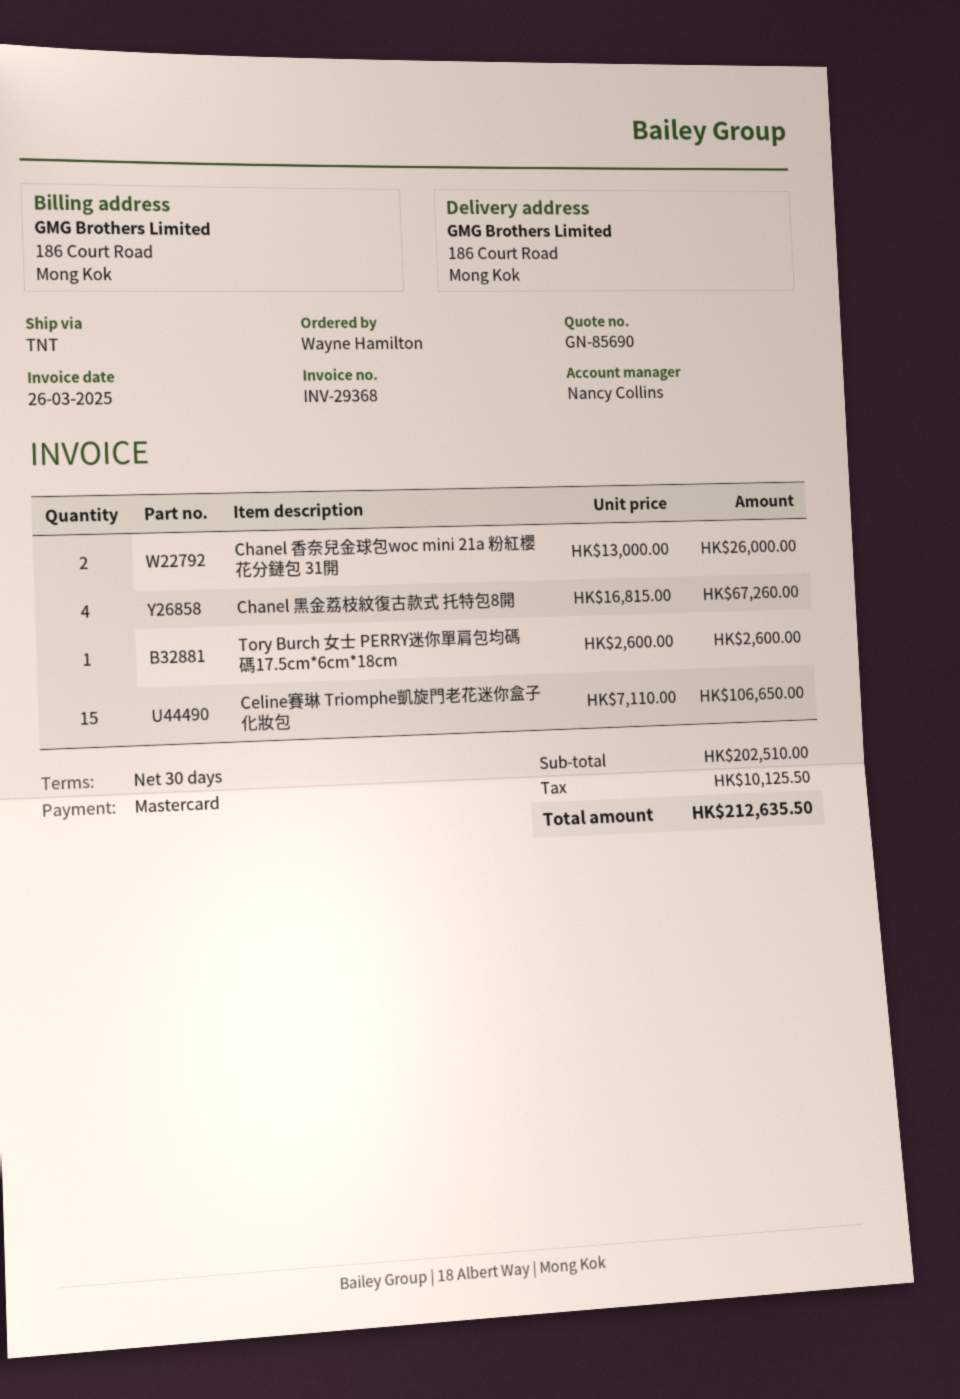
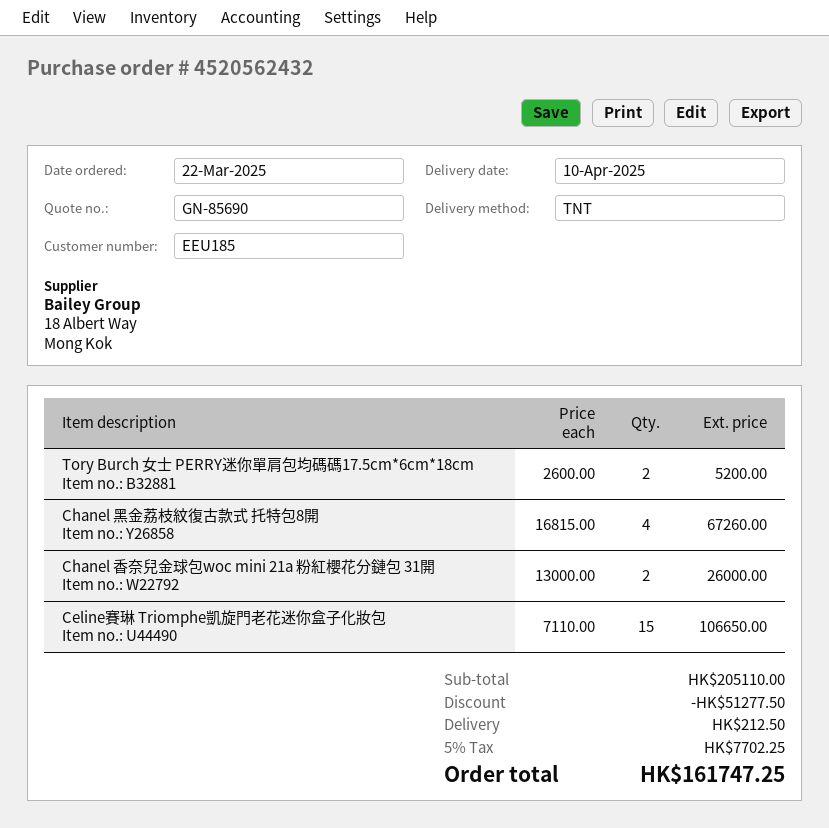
Tory Burch 女士 PERRY迷你單肩包均碼碼17.5cm*6cm*18cm: 1 x 2600.00 = 2600.00 -> 2 x 2600.00 = 5200.00
subtotal: 202510.00 -> 205110.00
discount: none -> 51277.50
shipping: none -> 212.50
tax: 10125.50 -> 7702.25
total: 212635.50 -> 161747.25

